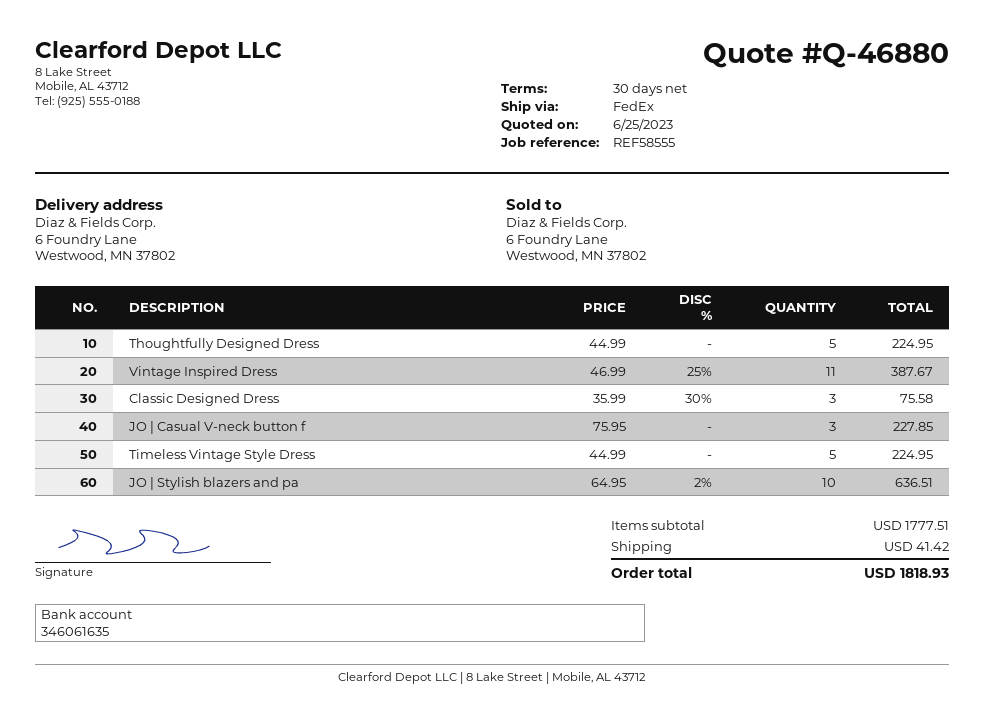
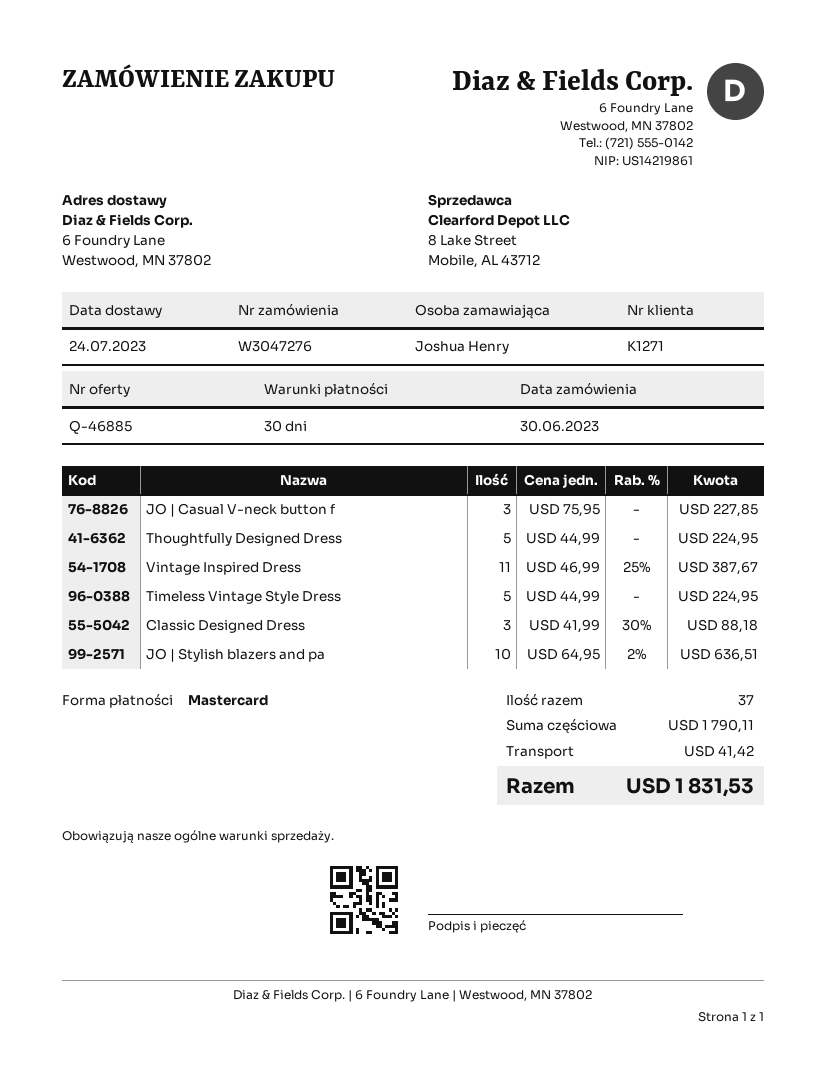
quote number: Q-46880 -> Q-46885
Classic Designed Dress: 3 x 35.99 - 30% = 75.58 -> 3 x 41.99 - 30% = 88.18
subtotal: 1777.51 -> 1790.11
total: 1818.93 -> 1831.53

